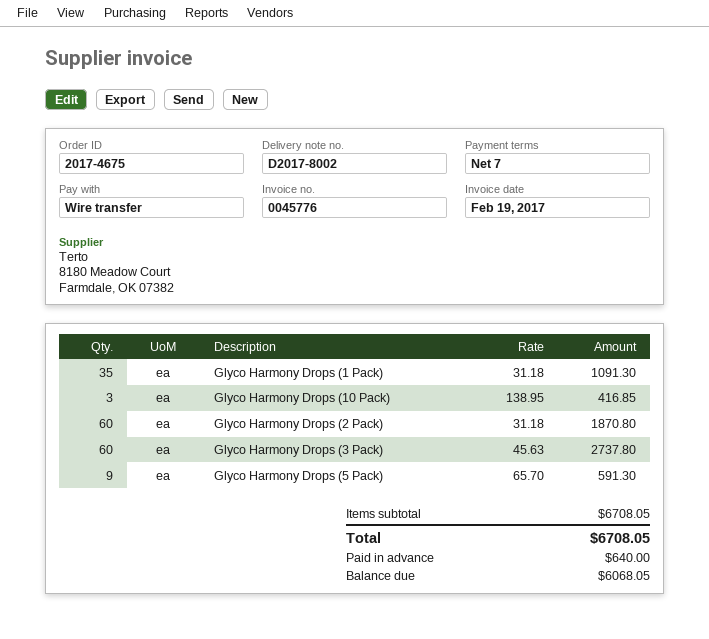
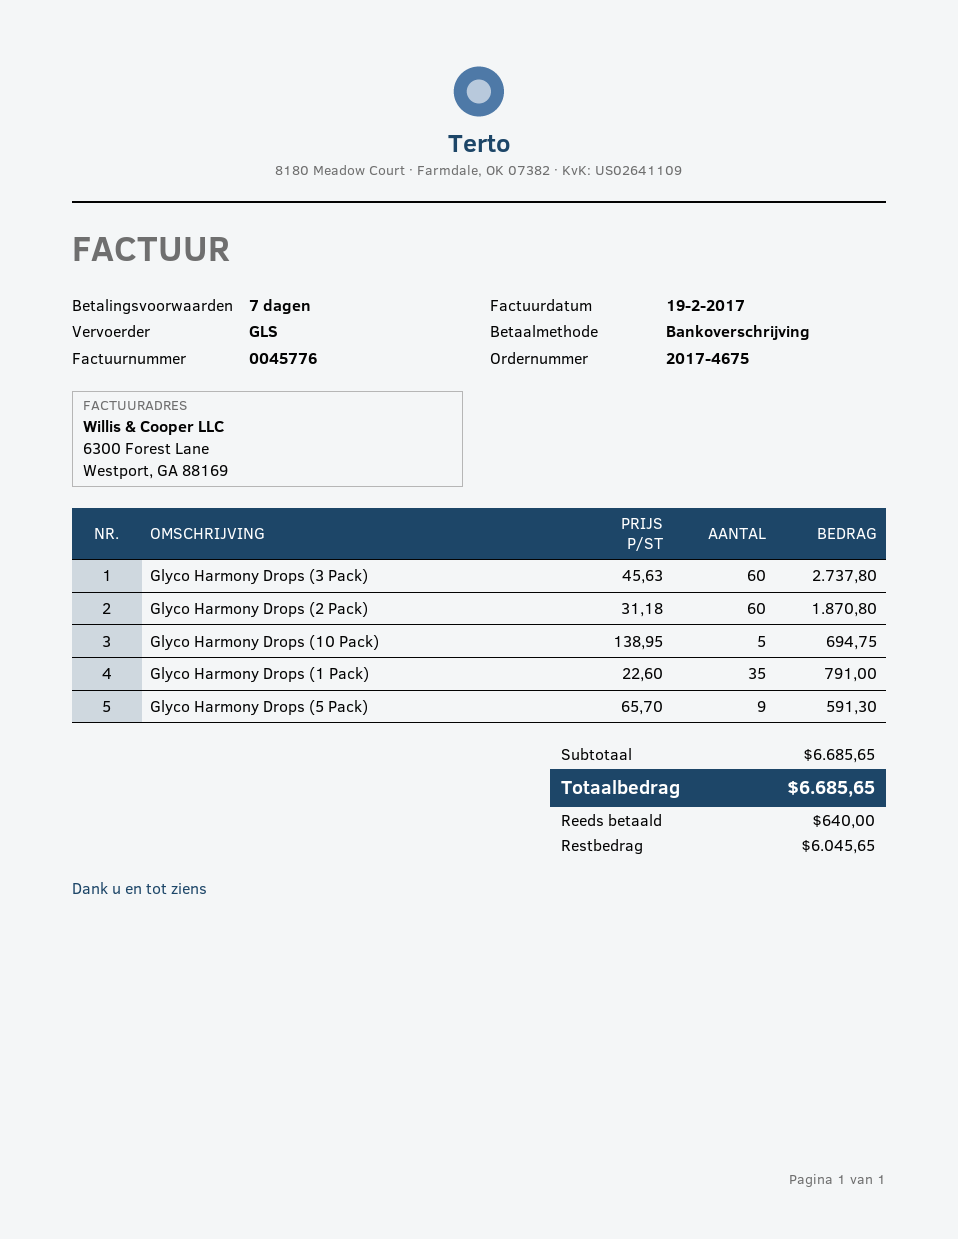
Glyco Harmony Drops (1 Pack): 35 x 31.18 = 1091.30 -> 35 x 22.60 = 791.00
Glyco Harmony Drops (10 Pack): 3 x 138.95 = 416.85 -> 5 x 138.95 = 694.75
subtotal: 6708.05 -> 6685.65
total: 6708.05 -> 6685.65
balance: 6068.05 -> 6045.65

